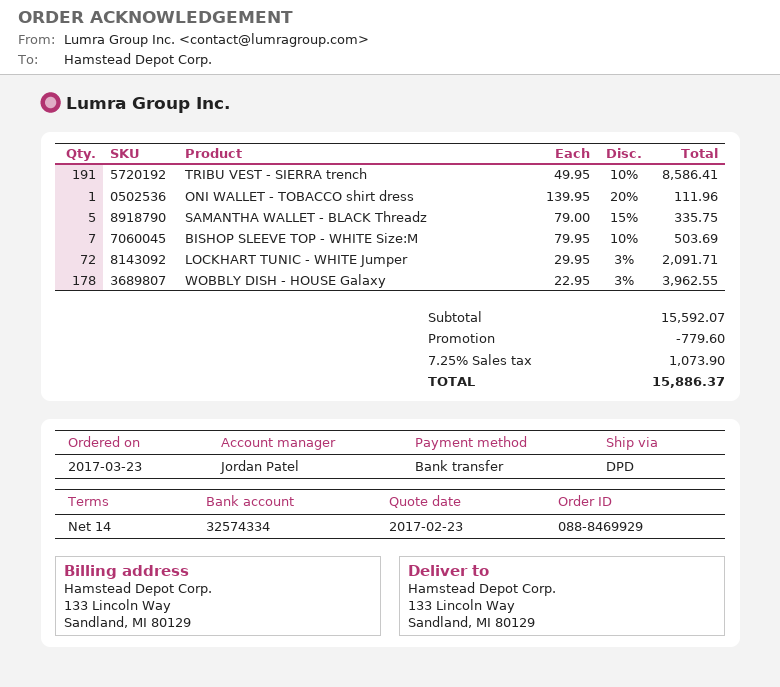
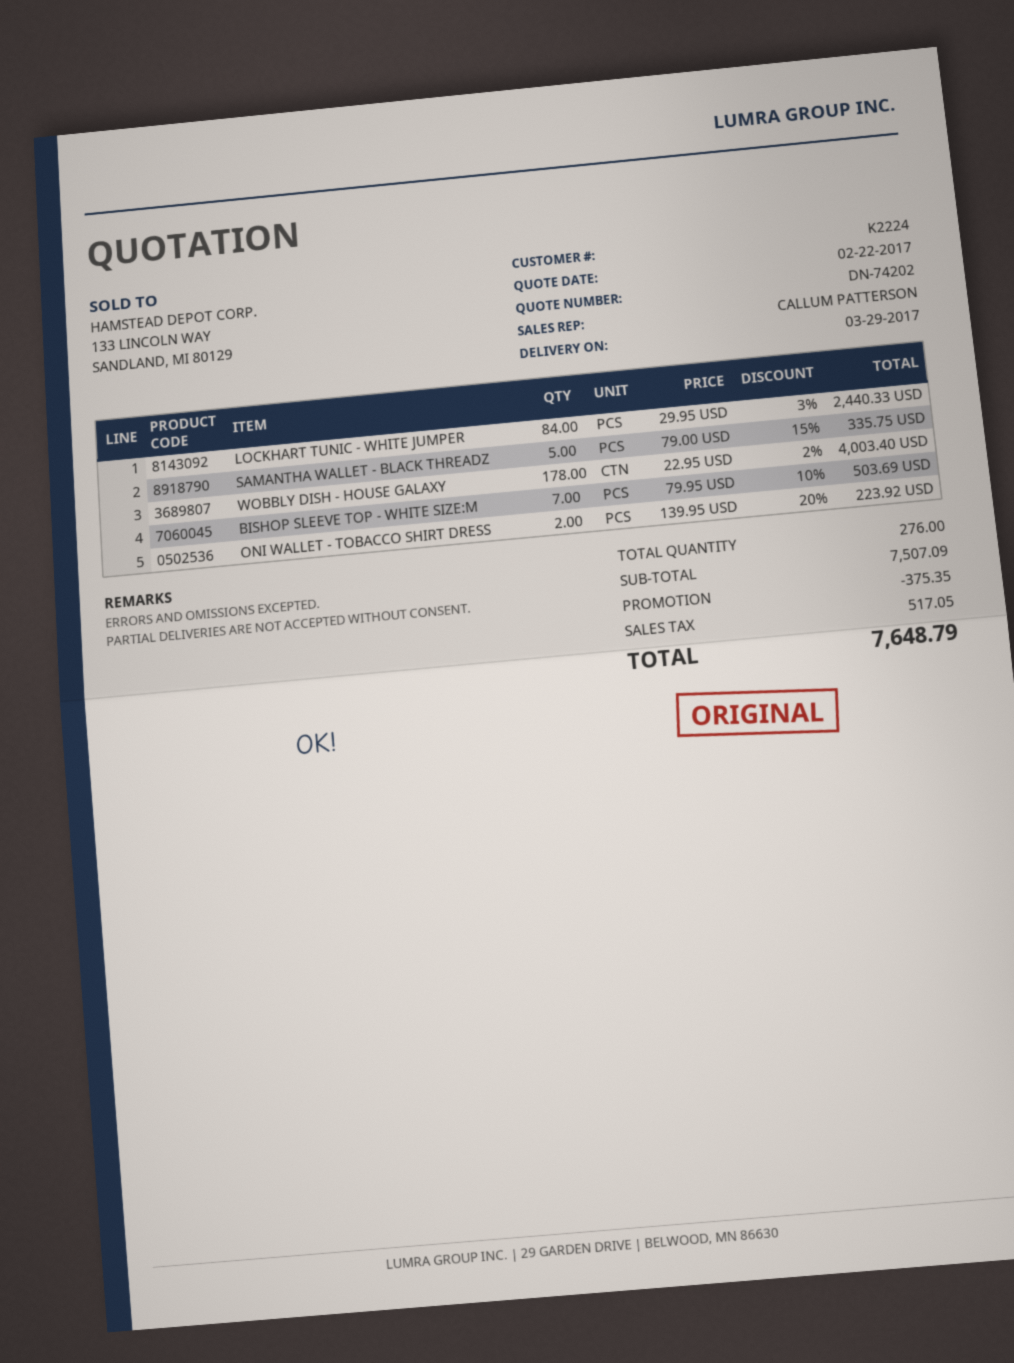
quote date: 2017-02-23 -> 2017-02-22
sales rep: Jordan Patel -> CALLUM PATTERSON
TRIBU VEST - SIERRA trench: 191 x 49.95 - 10% = 8586.41 -> none
ONI WALLET - TOBACCO shirt dress: 1 x 139.95 - 20% = 111.96 -> 2 x 139.95 - 20% = 223.92
LOCKHART TUNIC - WHITE Jumper: 72 x 29.95 - 3% = 2091.71 -> 84 x 29.95 - 3% = 2440.33
WOBBLY DISH - HOUSE Galaxy: 178 x 22.95 - 3% = 3962.55 -> 178 x 22.95 - 2% = 4003.40
subtotal: 15592.07 -> 7507.09
discount: 779.60 -> 375.35
tax: 1073.90 -> 517.05
total: 15886.37 -> 7648.79

